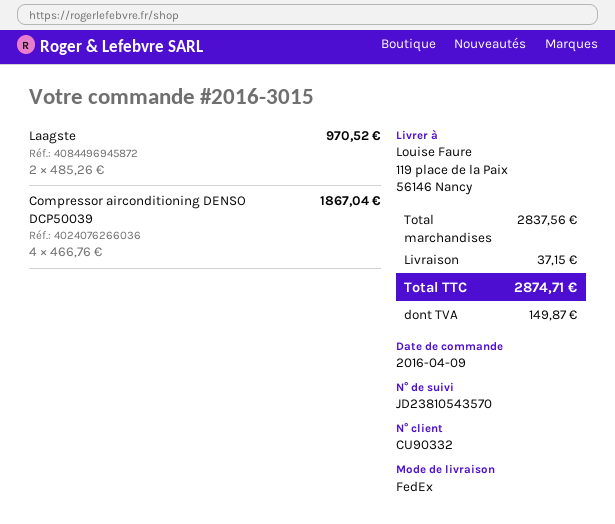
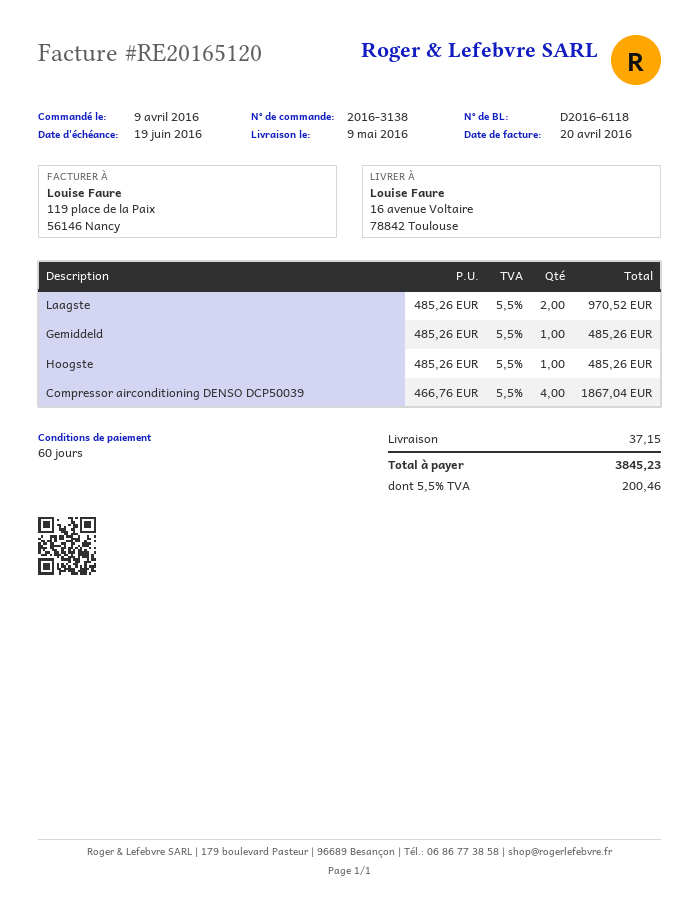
order number: 2016-3015 -> 2016-3138
ship to: 119 place de la Paix, 56146 Nancy -> 16 avenue Voltaire, 78842 Toulouse
Gemiddeld: none -> 1 x 485.26 = 485.26
Hoogste: none -> 1 x 485.26 = 485.26
tax: 149.87 -> 200.46
total: 2874.71 -> 3845.23

